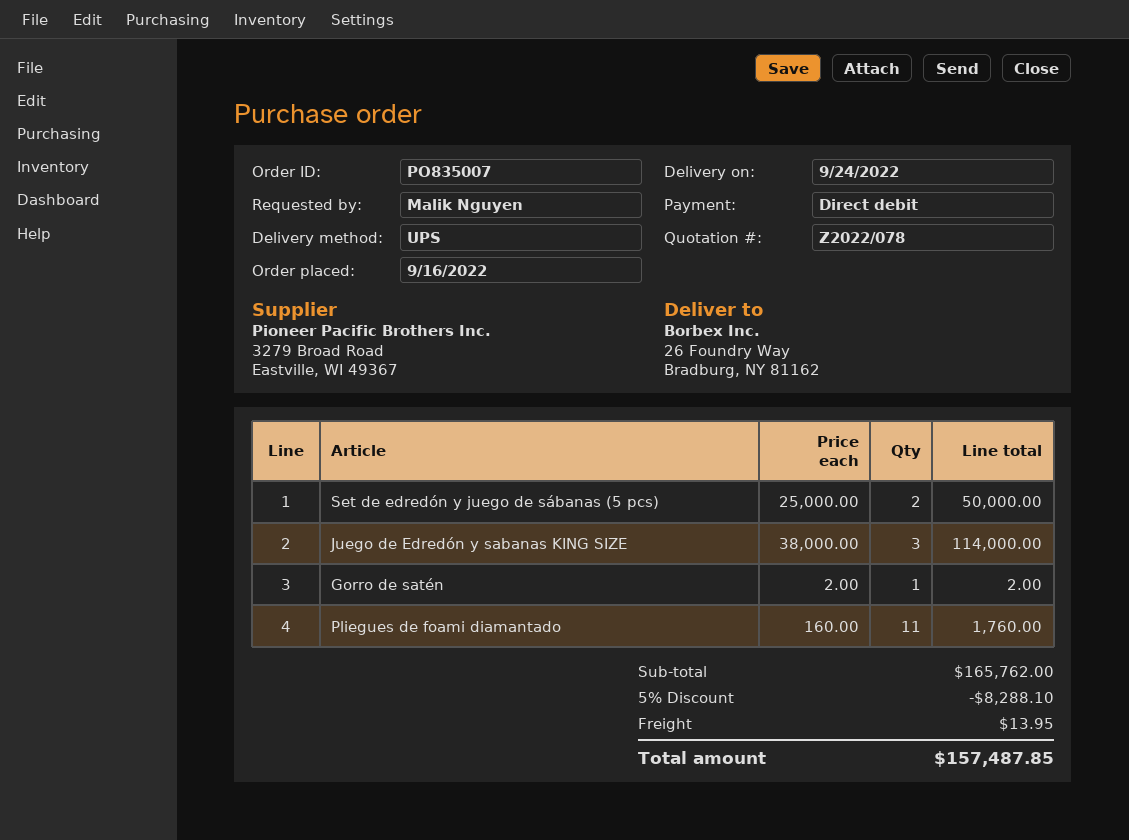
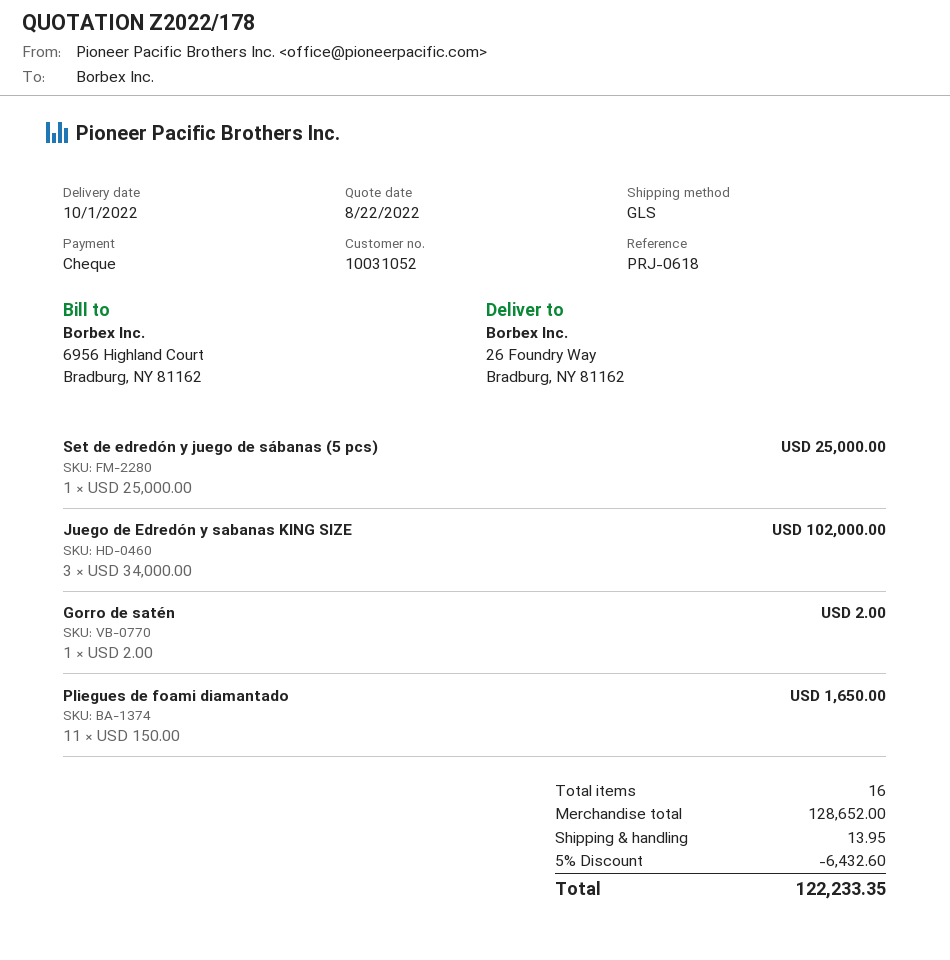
quote number: Z2022/078 -> Z2022/178
delivery date: 2022-09-24 -> 2022-10-01
payment method: direct debit -> cheque
shipping method: UPS -> GLS
Set de edredón y juego de sábanas (5 pcs): 2 x 25000.00 = 50000.00 -> 1 x 25000.00 = 25000.00
Juego de Edredón y sabanas KING SIZE: 3 x 38000.00 = 114000.00 -> 3 x 34000.00 = 102000.00
Pliegues de foami diamantado: 11 x 160.00 = 1760.00 -> 11 x 150.00 = 1650.00
subtotal: 165762.00 -> 128652.00
discount: 5% = 8288.10 -> 5% = 6432.60
total: 157487.85 -> 122233.35

